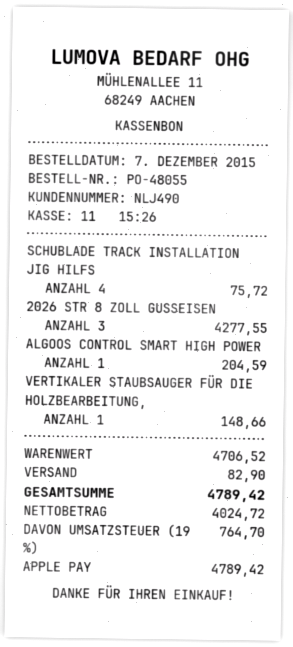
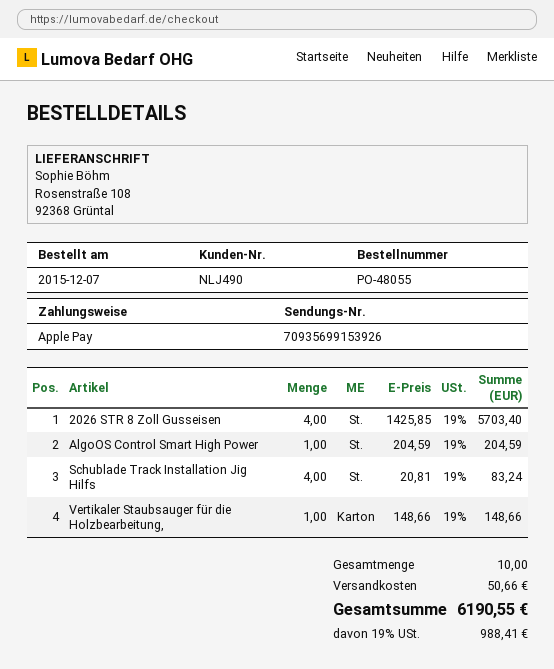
SCHUBLADE TRACK INSTALLATION JIG HILFS: 4 for 75.72 -> 4 for 83.24
2026 STR 8 ZOLL GUSSEISEN: 3 for 4277.55 -> 4 for 5703.40
shipping: 82.90 -> 50.66
tax: 19% = 764.70 -> 19% = 988.41
total: 4789.42 -> 6190.55

